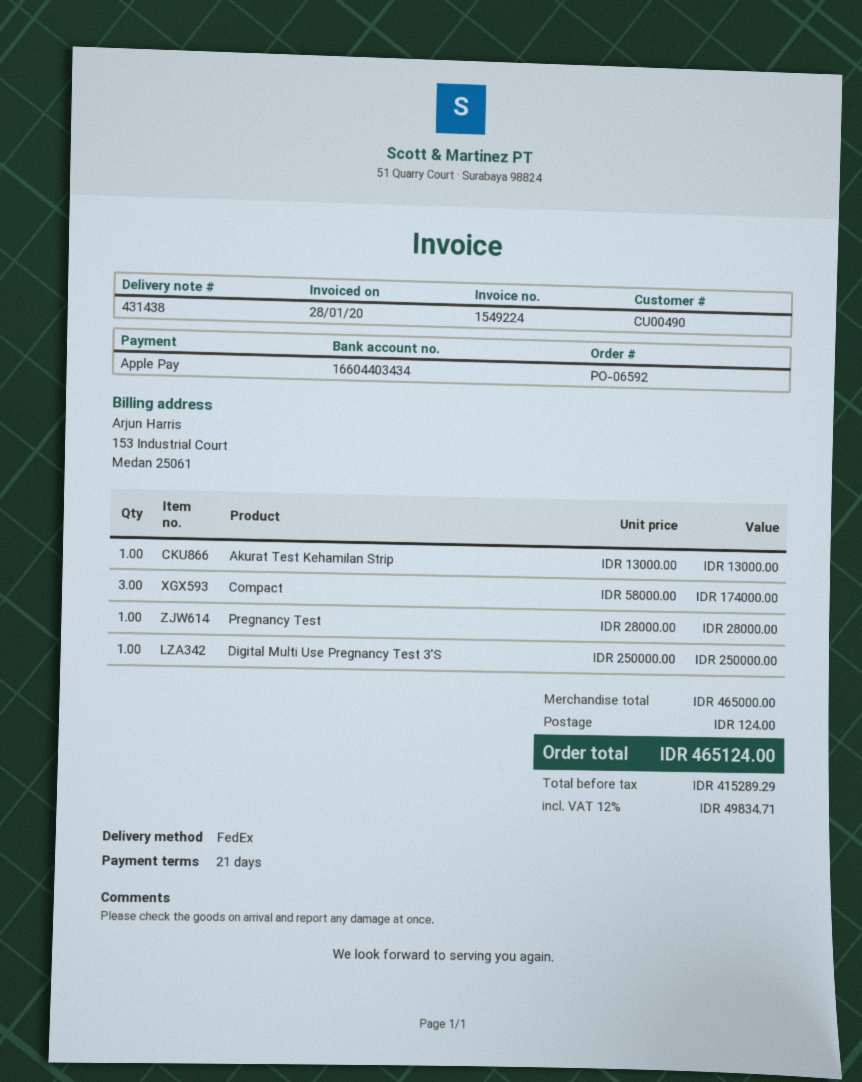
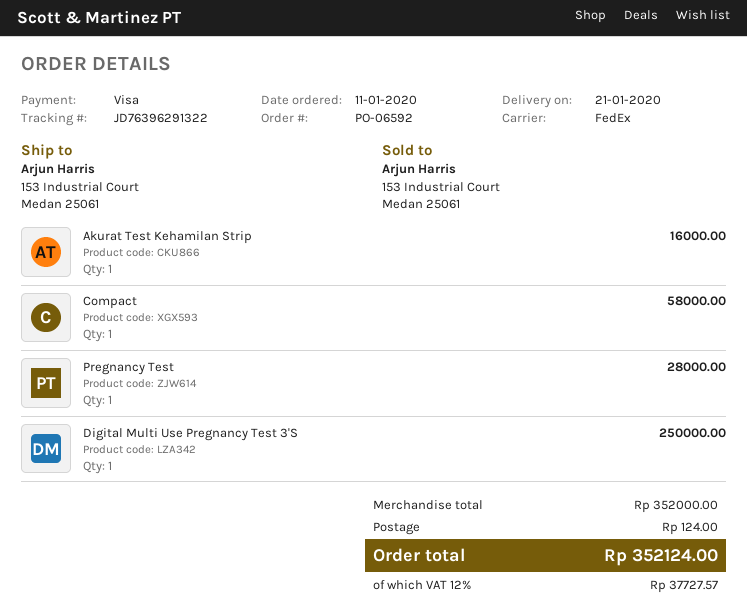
payment method: Apple Pay -> Visa
Akurat Test Kehamilan Strip: 1 for 13000.00 -> 1 for 16000.00
Compact: 3 for 174000.00 -> 1 for 58000.00
subtotal: 465000.00 -> 352000.00
tax: 12% = 49834.71 -> 12% = 37727.57
total: 465124.00 -> 352124.00

